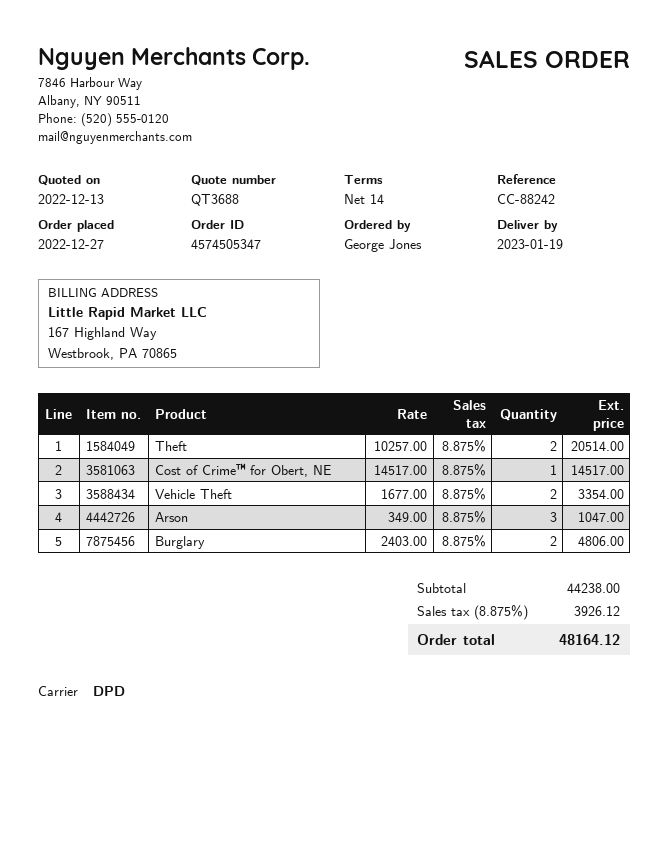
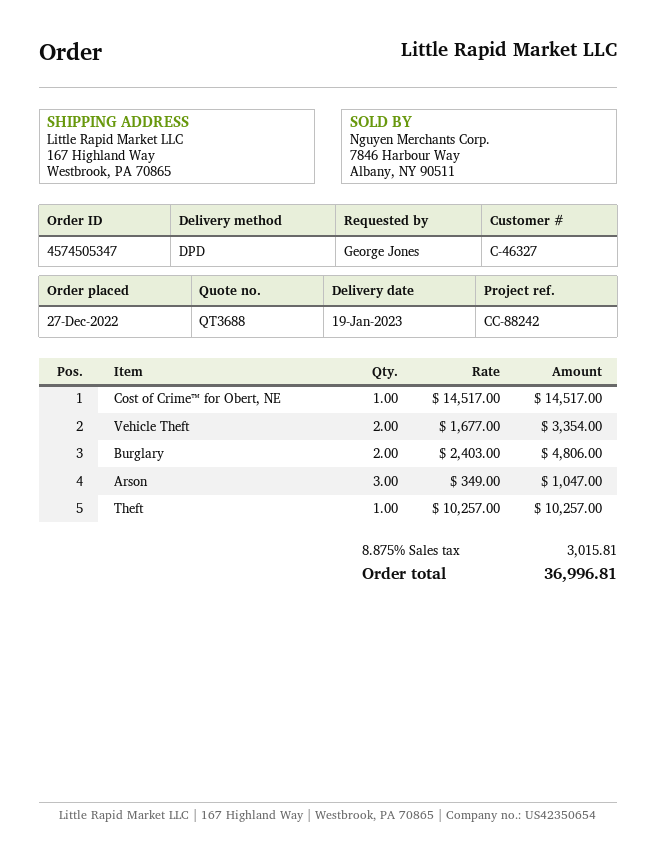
Theft: 2 x 10257.00 = 20514.00 -> 1 x 10257.00 = 10257.00
tax: 8.875% = 3926.12 -> 8.875% = 3015.81
total: 48164.12 -> 36996.81

